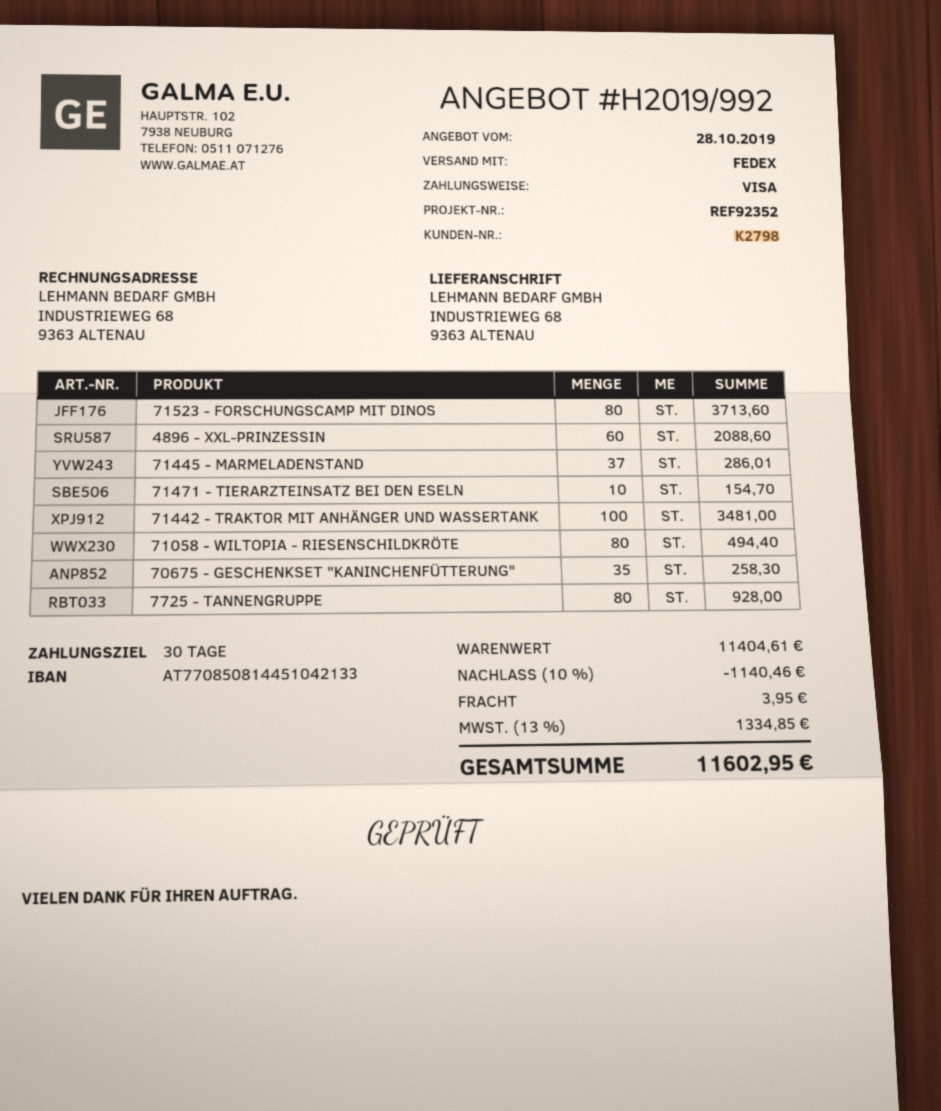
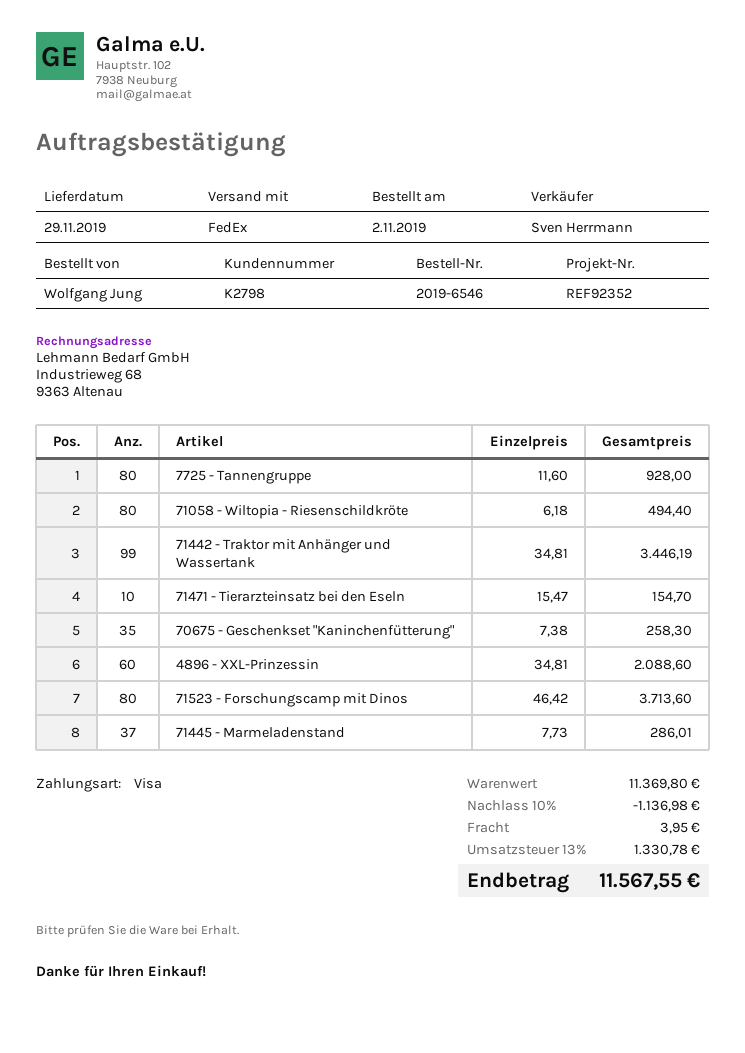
71442 - TRAKTOR MIT ANHÄNGER UND WASSERTANK: 100 for 3481.00 -> 99 for 3446.19
subtotal: 11404.61 -> 11369.80
discount: 10% = 1140.46 -> 10% = 1136.98
tax: 13% = 1334.85 -> 13% = 1330.78
total: 11602.95 -> 11567.55

